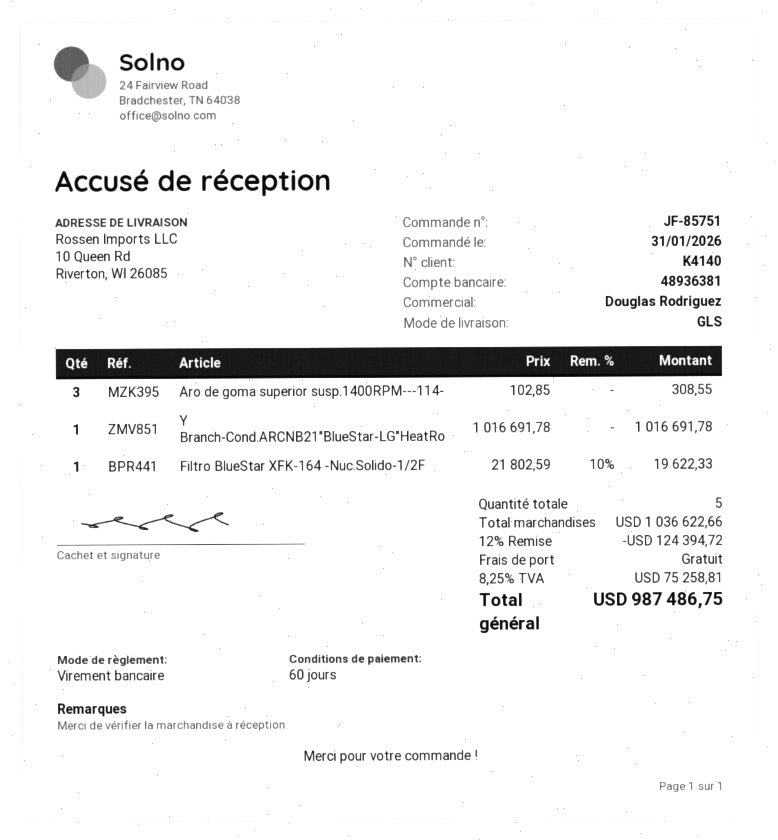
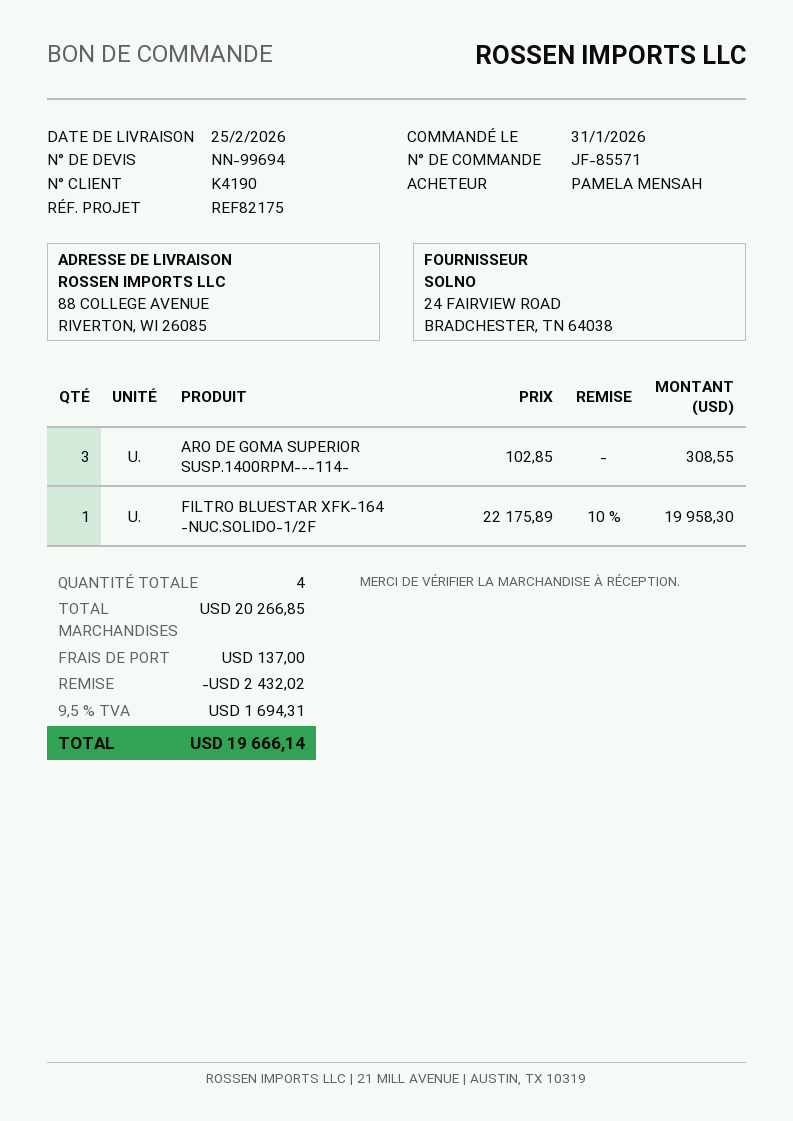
order number: JF-85751 -> JF-85571
customer number: K4140 -> K4190
ship to: 10 Queen Rd, Riverton, WI 26085 -> 88 COLLEGE AVENUE, RIVERTON, WI 26085
Y Branch-Cond.ARCNB21"BlueStar-LG"HeatRo: 1 x 1016691.78 = 1016691.78 -> none
Filtro BlueStar XFK-164 -Nuc.Solido-1/2F: 1 x 21802.59 - 10% = 19622.33 -> 1 x 22175.89 - 10% = 19958.30
total quantity: 5 -> 4
subtotal: 1036622.66 -> 20266.85
discount: 124394.72 -> 2432.02
shipping: 0.00 -> 137.00
tax: 8.25% = 75258.81 -> 9.5% = 1694.31
total: 987486.75 -> 19666.14

